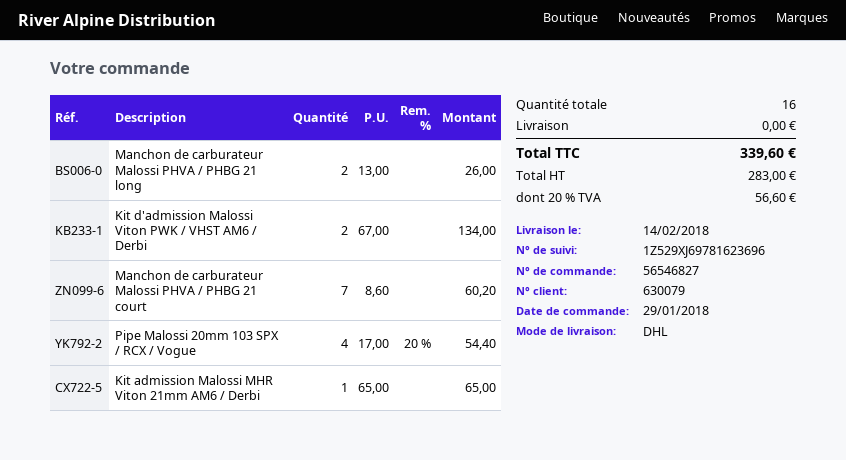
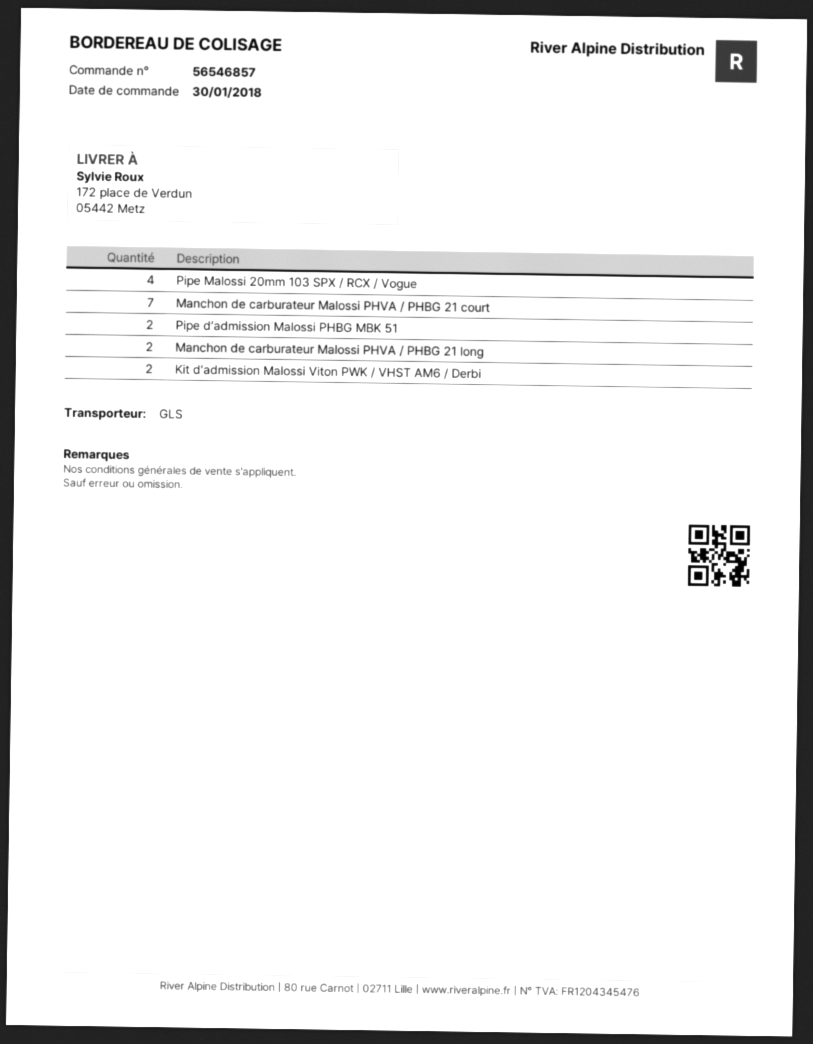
order number: 56546827 -> 56546857
order date: 2018-01-29 -> 2018-01-30
shipping method: DHL -> GLS
Kit admission Malossi MHR Viton 21mm AM6 / Derbi: 1 -> none
Pipe d’admission Malossi PHBG MBK 51: none -> 2

